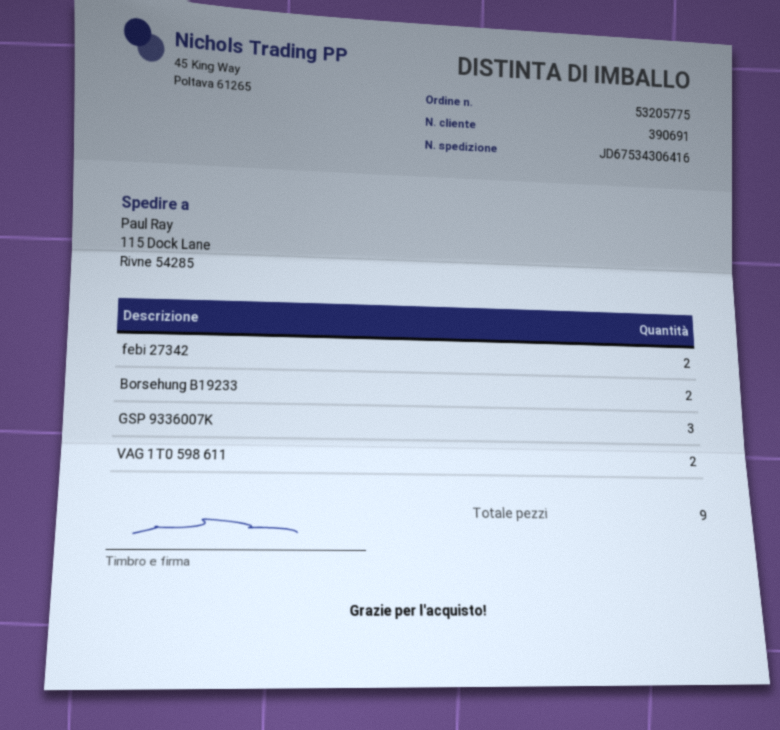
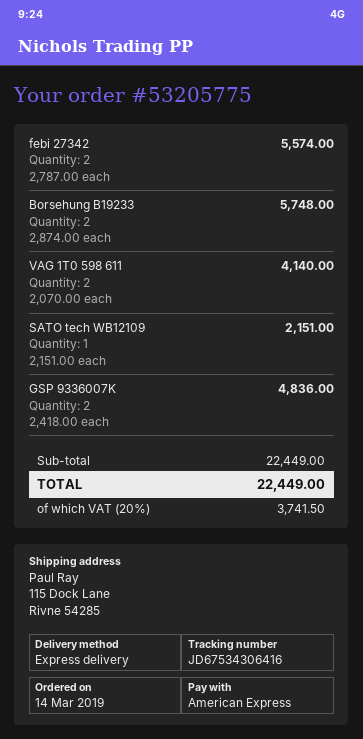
GSP 9336007K: 3 -> 2
SATO tech WB12109: none -> 1

